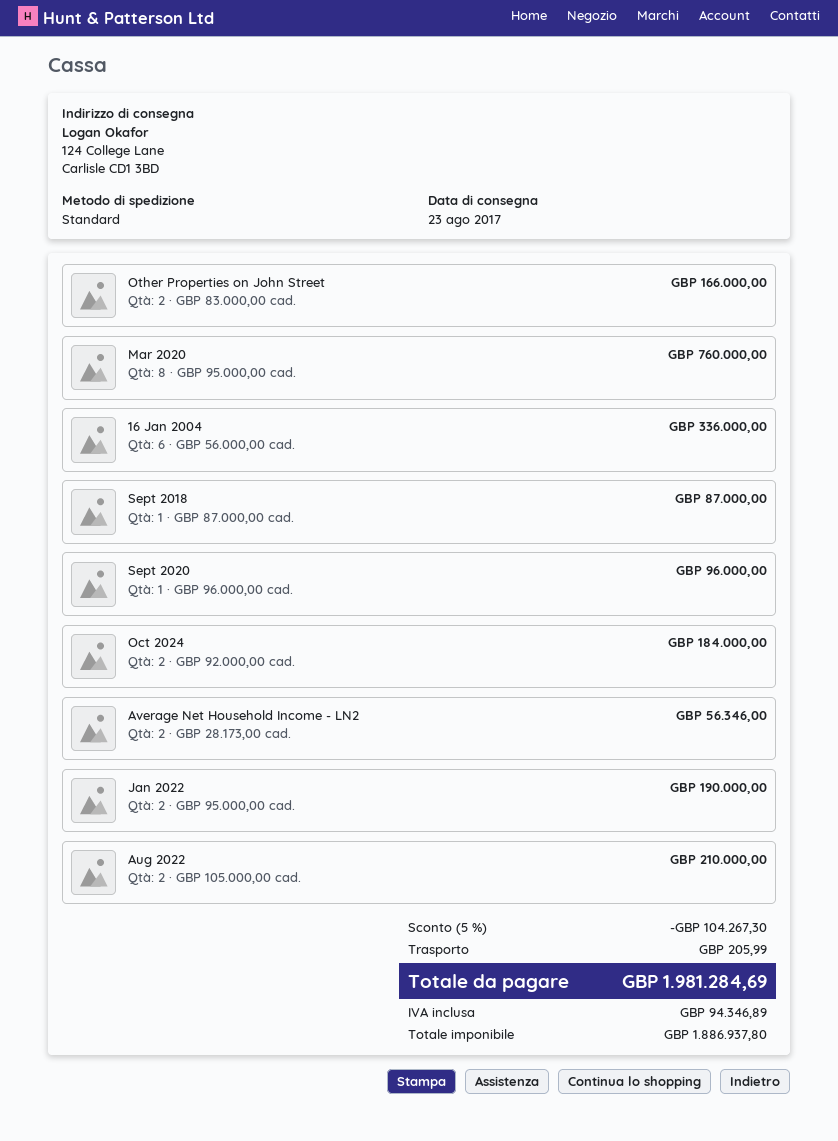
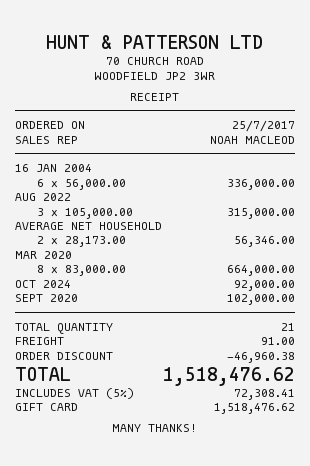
Other Properties on John Street: 2 x 83000.00 = 166000.00 -> none
Mar 2020: 8 x 95000.00 = 760000.00 -> 8 x 83000.00 = 664000.00
Sept 2018: 1 x 87000.00 = 87000.00 -> none
Sept 2020: 1 x 96000.00 = 96000.00 -> 1 x 102000.00 = 102000.00
Oct 2024: 2 x 92000.00 = 184000.00 -> 1 x 92000.00 = 92000.00
Jan 2022: 2 x 95000.00 = 190000.00 -> none
Aug 2022: 2 x 105000.00 = 210000.00 -> 3 x 105000.00 = 315000.00
discount: 104267.30 -> 46960.38
shipping: 205.99 -> 91.00
tax: 94346.89 -> 72308.41
total: 1981284.69 -> 1518476.62

